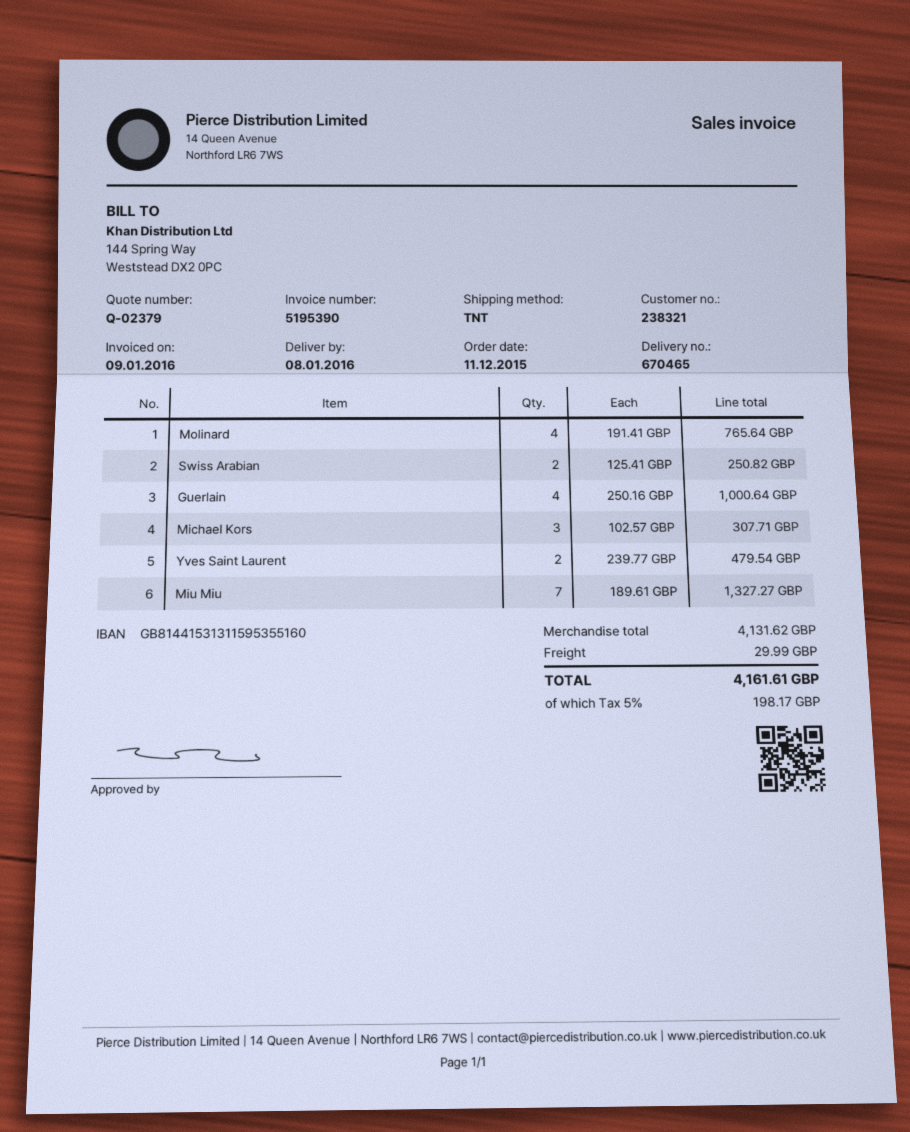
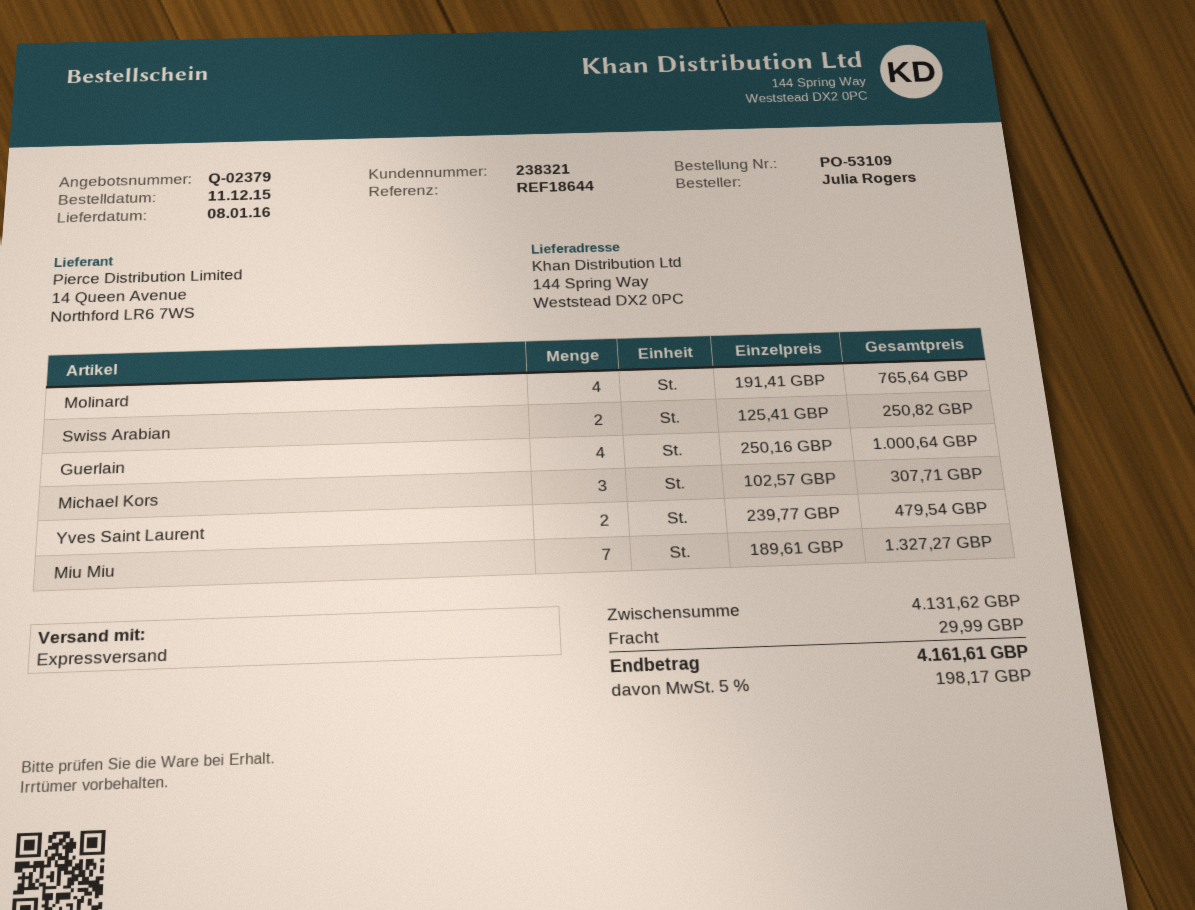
shipping method: TNT -> express

